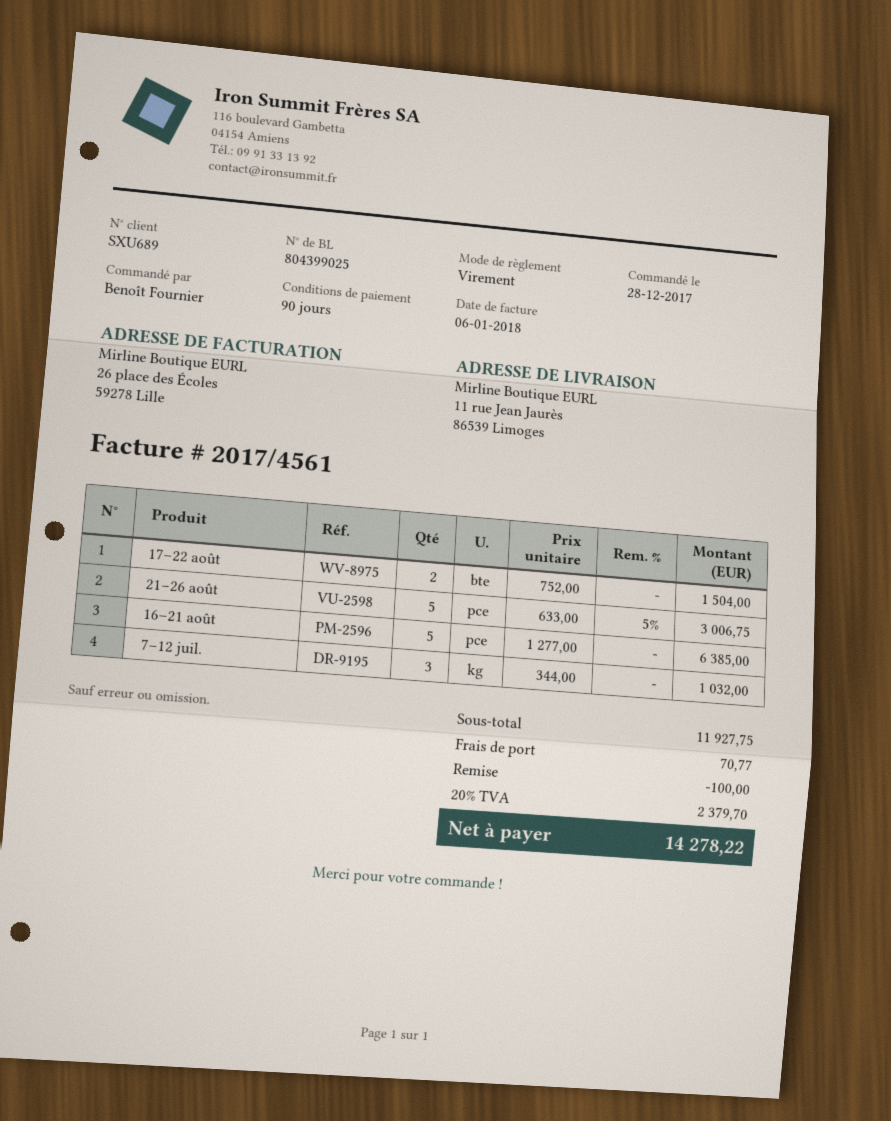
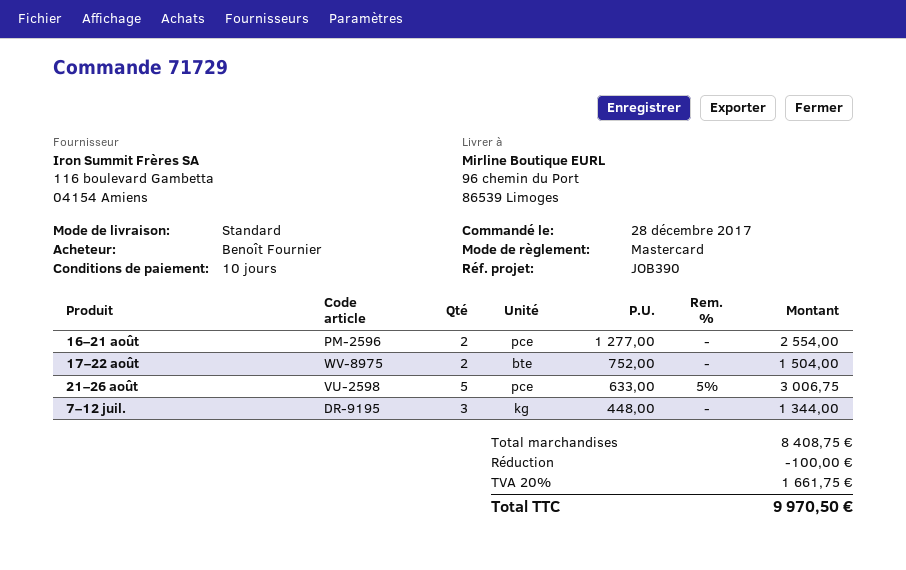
payment terms: 90 days -> 10 days
payment method: bank transfer -> Mastercard
ship to: 11 rue Jean Jaurès, 86539 Limoges -> 96 chemin du Port, 86539 Limoges
16–21 août: 5 x 1277.00 = 6385.00 -> 2 x 1277.00 = 2554.00
7–12 juil.: 3 x 344.00 = 1032.00 -> 3 x 448.00 = 1344.00
subtotal: 11927.75 -> 8408.75
shipping: 70.77 -> none
tax: 20% = 2379.70 -> 20% = 1661.75
total: 14278.22 -> 9970.50

